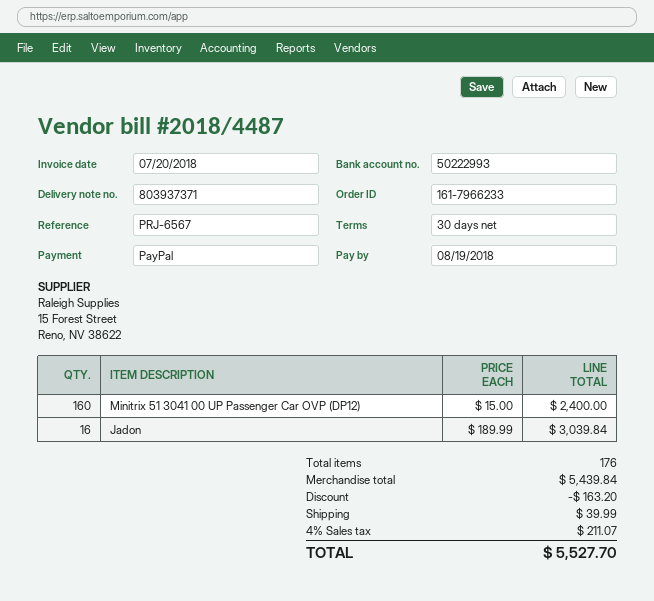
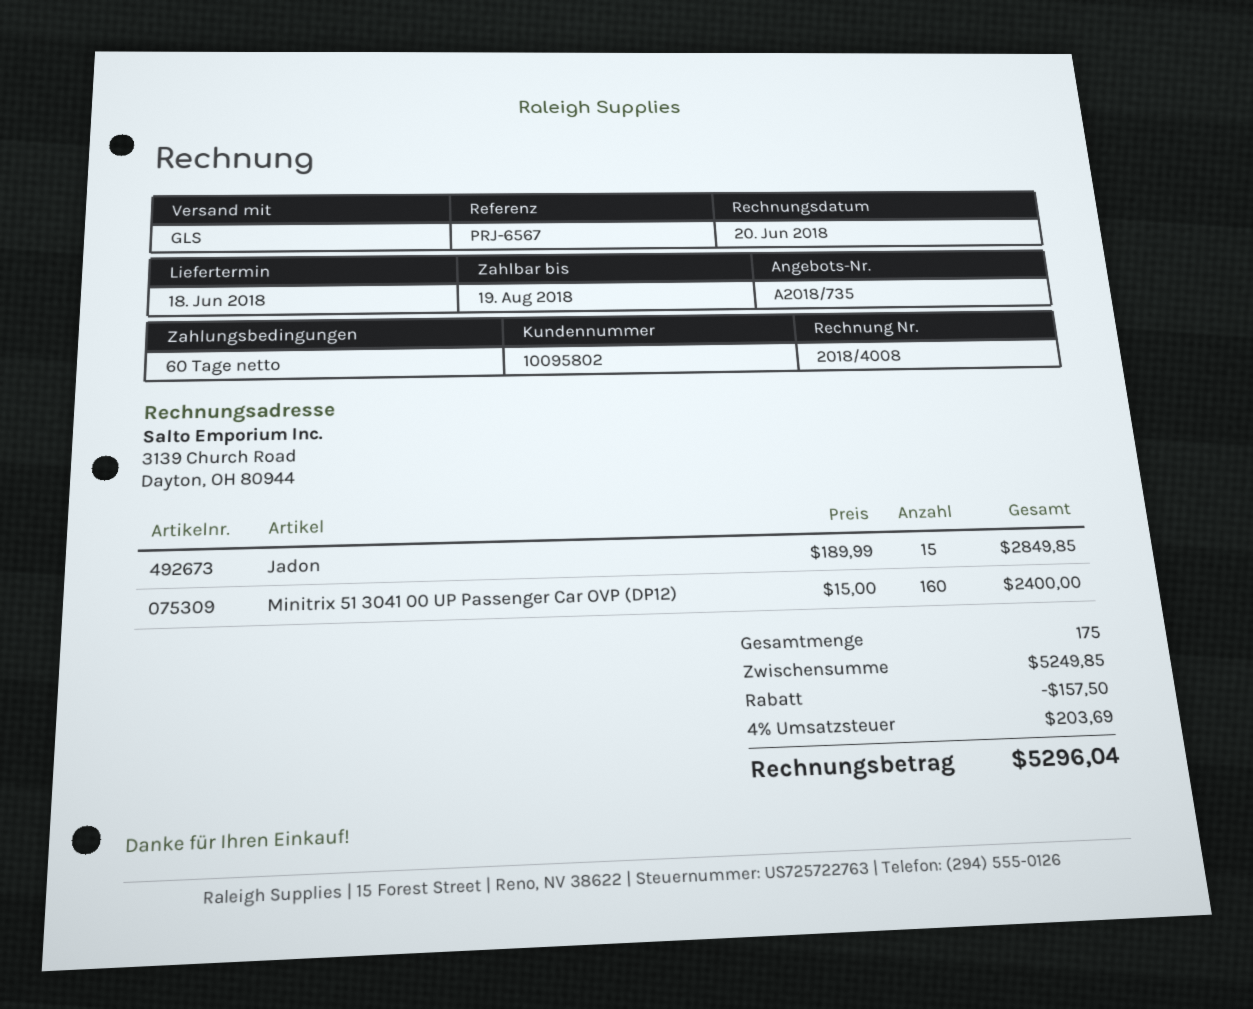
invoice number: 2018/4487 -> 2018/4008
invoice date: 2018-07-20 -> 2018-06-20
payment terms: 30 days -> 60 days
Jadon: 16 x 189.99 = 3039.84 -> 15 x 189.99 = 2849.85
total quantity: 176 -> 175
subtotal: 5439.84 -> 5249.85
discount: 163.20 -> 157.50
shipping: 39.99 -> none
tax: 4% = 211.07 -> 4% = 203.69
total: 5527.70 -> 5296.04

